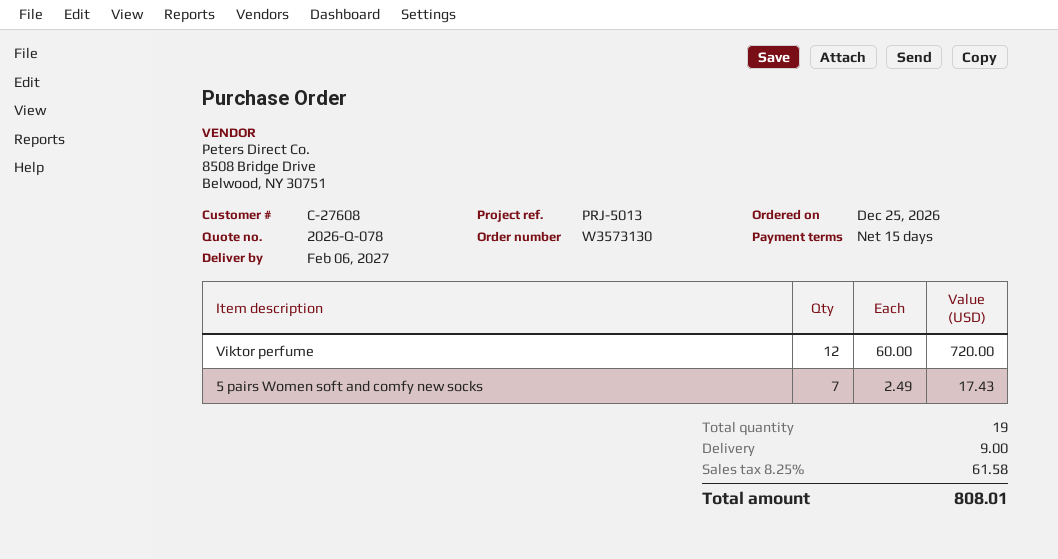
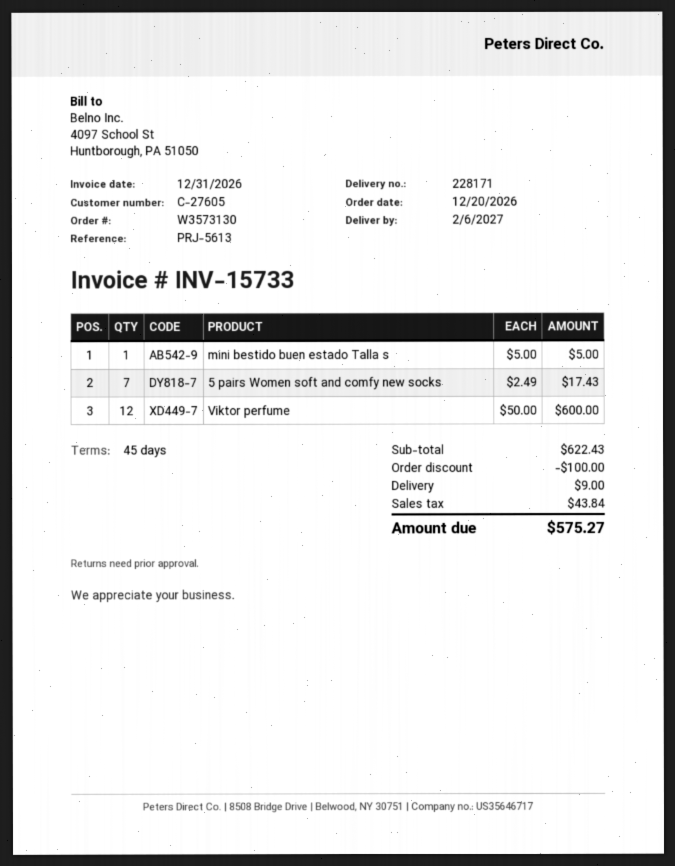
order date: 2026-12-25 -> 2026-12-20
payment terms: 15 days -> 45 days
customer number: C-27608 -> C-27605
reference: PRJ-5013 -> PRJ-5613
Viktor perfume: 12 x 60.00 = 720.00 -> 12 x 50.00 = 600.00
mini bestido buen estado Talla s: none -> 1 x 5.00 = 5.00
discount: none -> 100.00
tax: 61.58 -> 43.84
total: 808.01 -> 575.27

